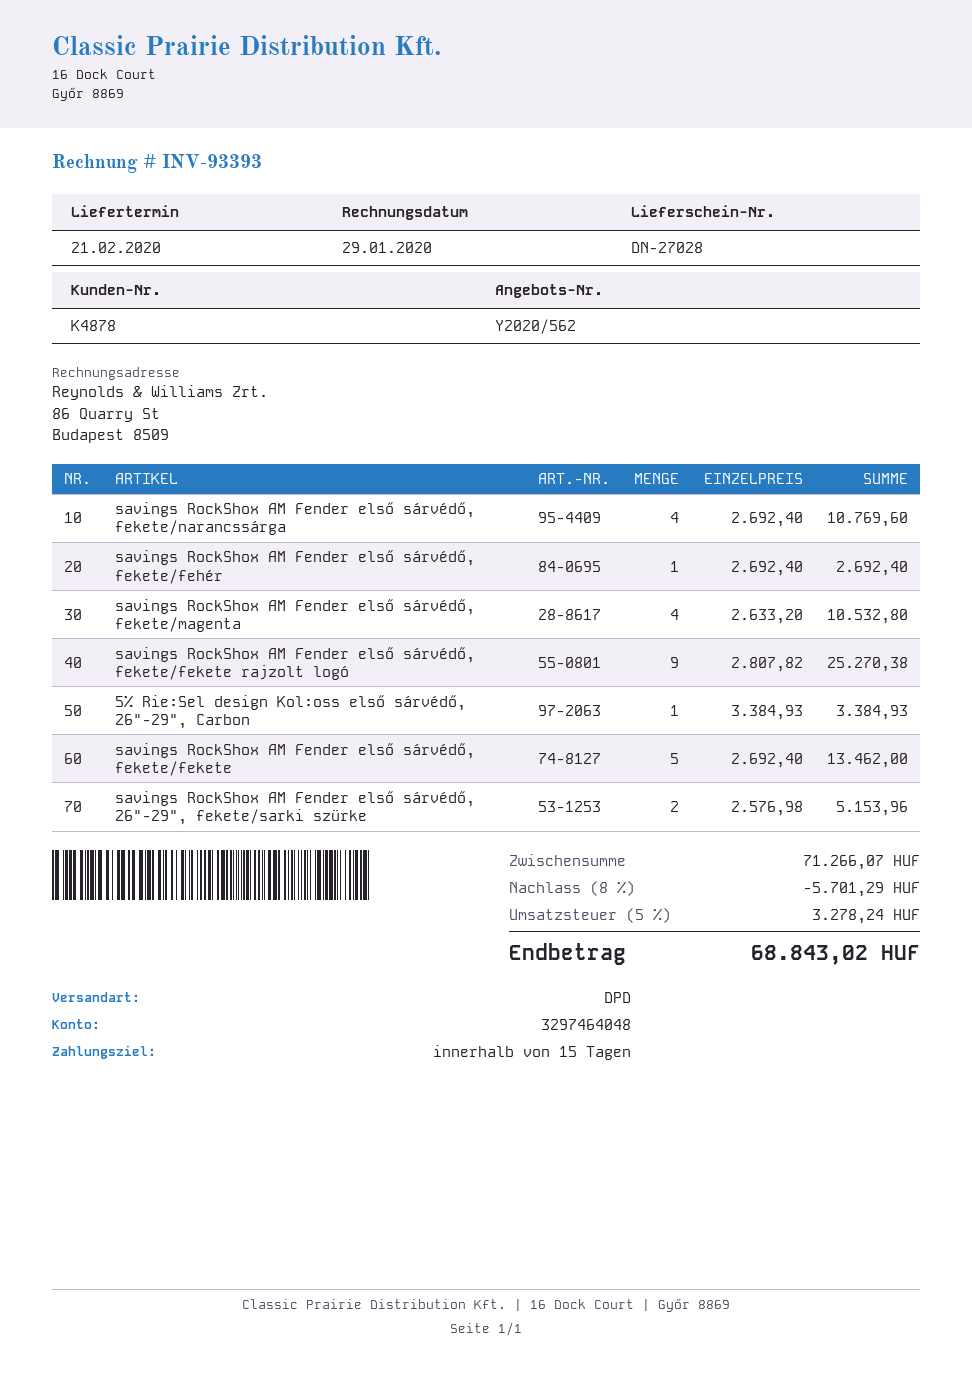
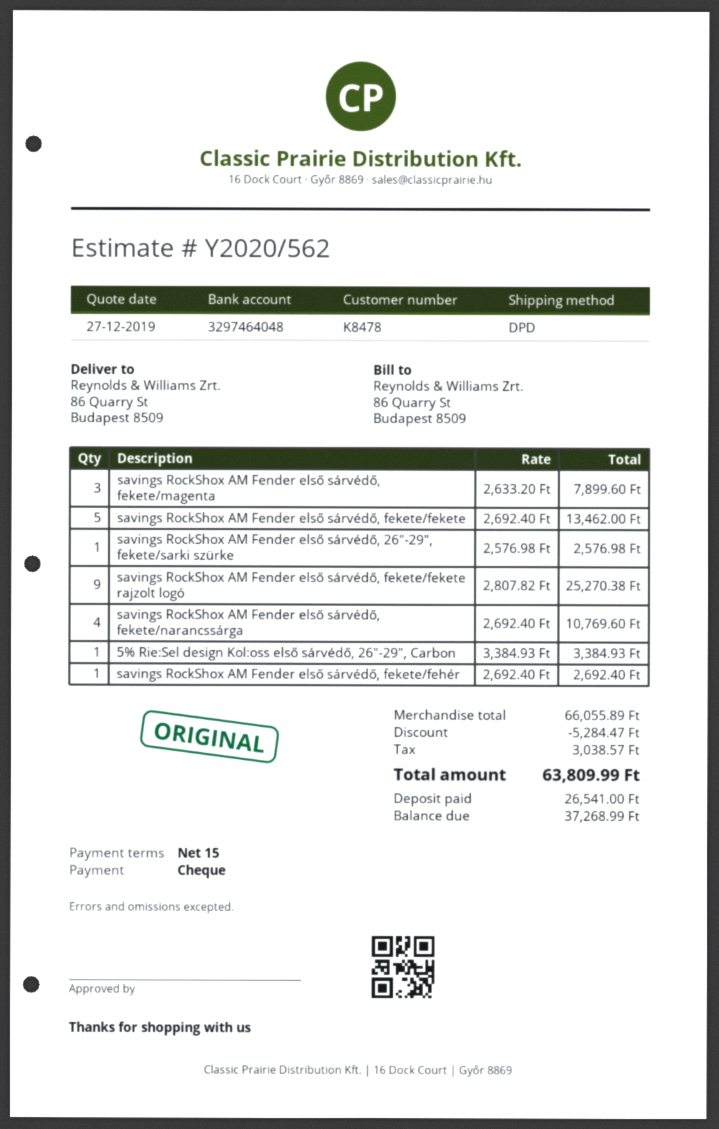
customer number: K4878 -> K8478
savings RockShox AM Fender első sárvédő, fekete/magenta: 4 x 2633.20 = 10532.80 -> 3 x 2633.20 = 7899.60
savings RockShox AM Fender első sárvédő, 26"-29", fekete/sarki szürke: 2 x 2576.98 = 5153.96 -> 1 x 2576.98 = 2576.98
subtotal: 71266.07 -> 66055.89
discount: 5701.29 -> 5284.47
tax: 3278.24 -> 3038.57
total: 68843.02 -> 63809.99

